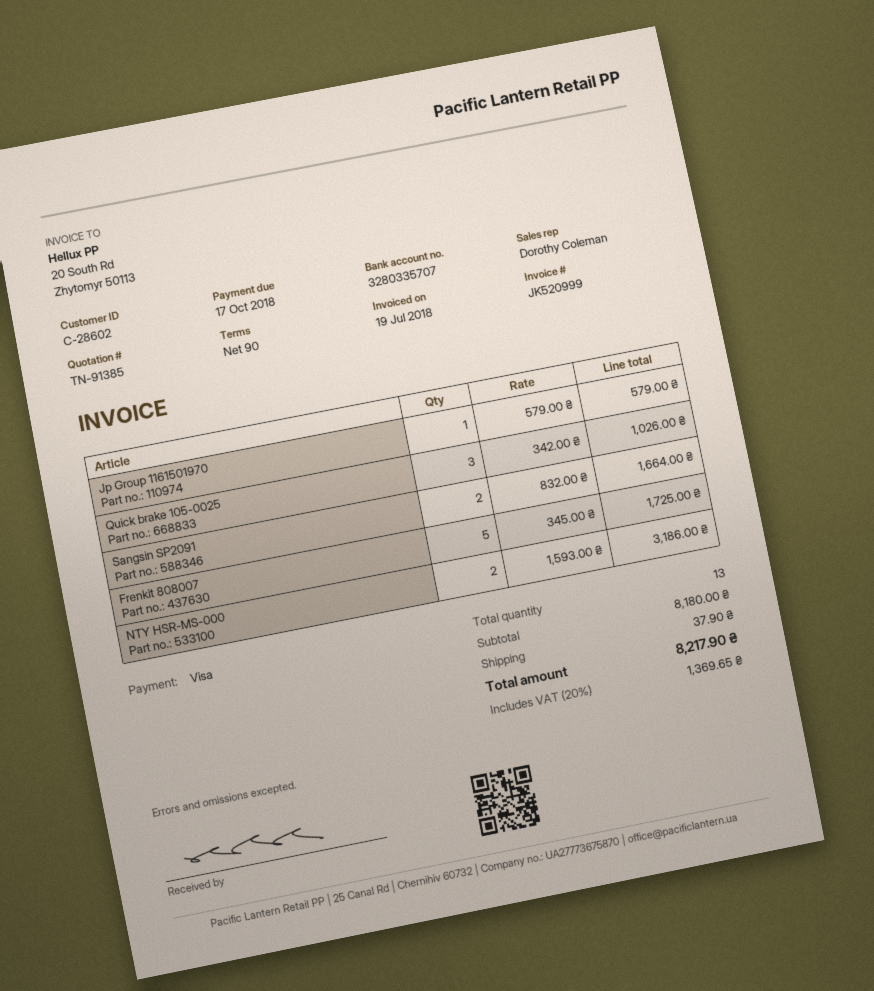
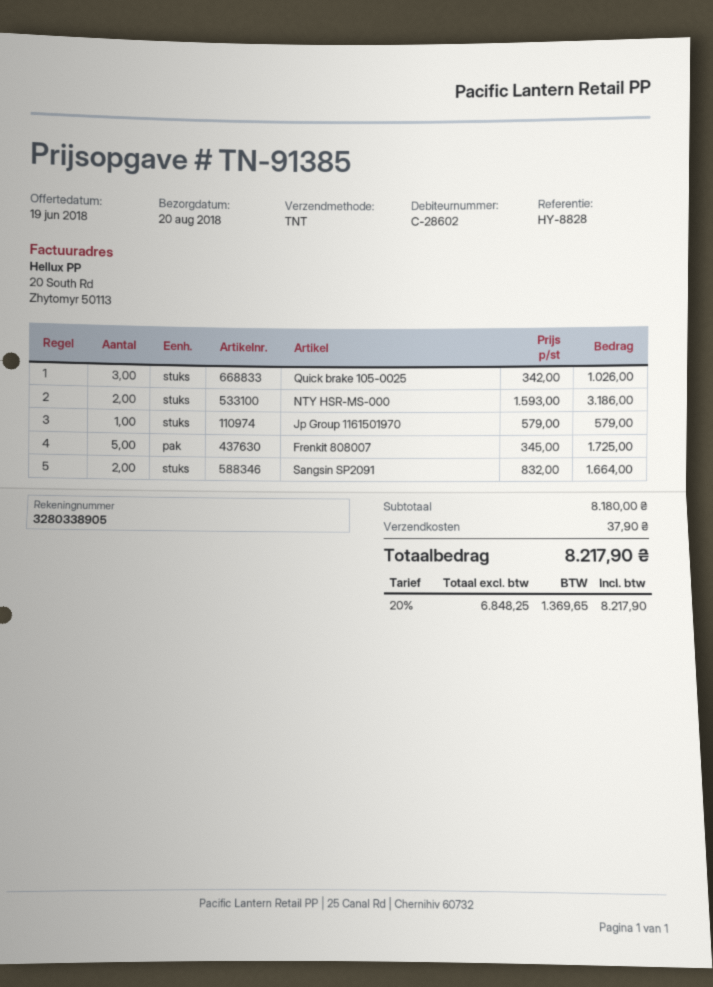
bank account: 3280335707 -> 3280338905

